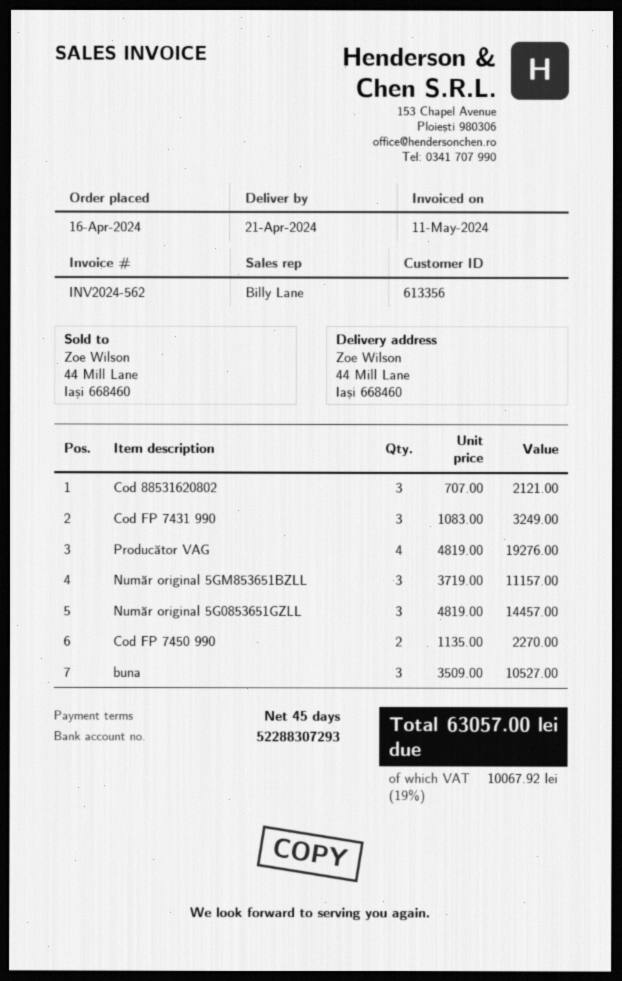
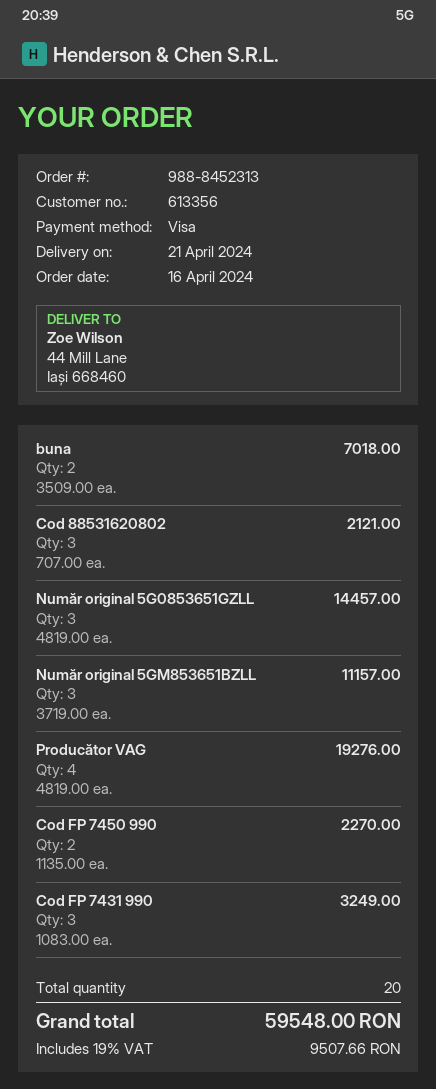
buna: 3 x 3509.00 = 10527.00 -> 2 x 3509.00 = 7018.00
tax: 19% = 10067.92 -> 19% = 9507.66
total: 63057.00 -> 59548.00

